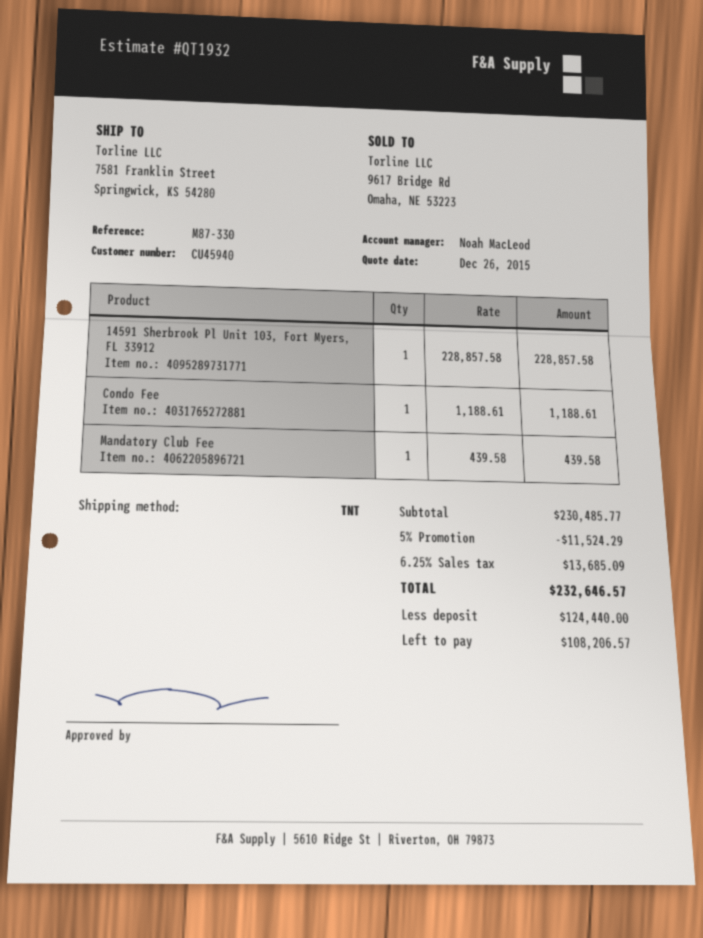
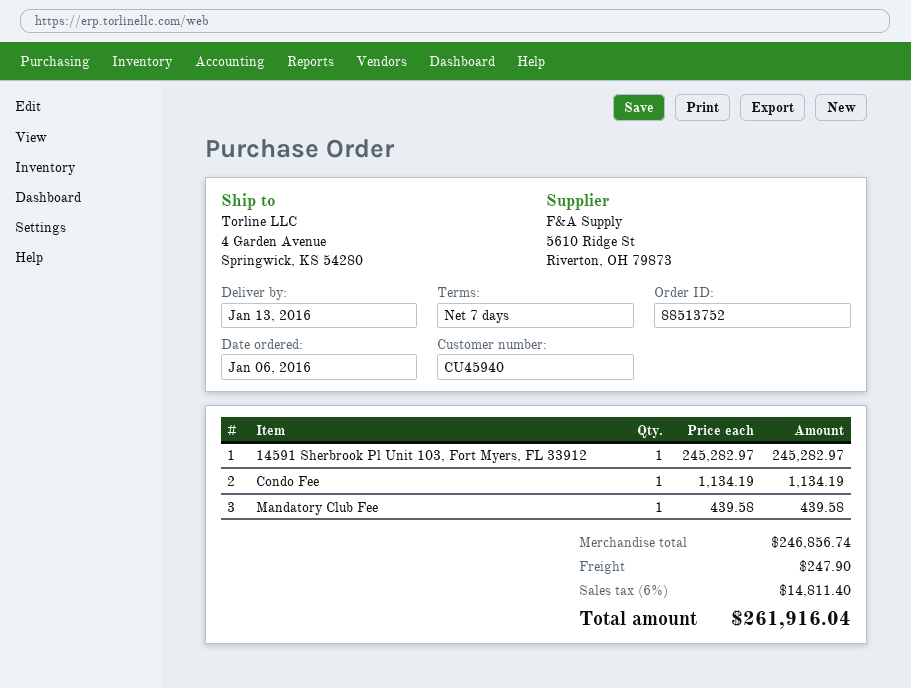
ship to: 7581 Franklin Street, Springwick, KS 54280 -> 4 Garden Avenue, Springwick, KS 54280
14591 Sherbrook Pl Unit 103, Fort Myers, FL 33912: 1 x 228857.58 = 228857.58 -> 1 x 245282.97 = 245282.97
Condo Fee: 1 x 1188.61 = 1188.61 -> 1 x 1134.19 = 1134.19
subtotal: 230485.77 -> 246856.74
discount: 5% = 11524.29 -> none
shipping: none -> 247.90
tax: 6.25% = 13685.09 -> 6% = 14811.40
total: 232646.57 -> 261916.04

